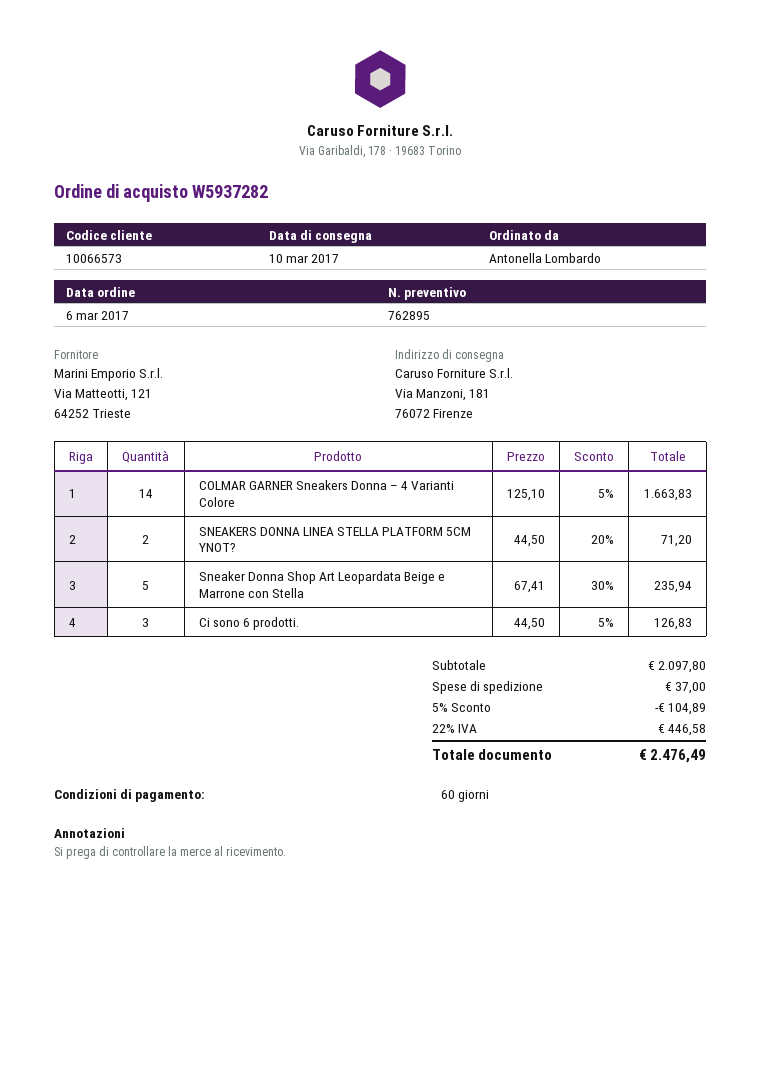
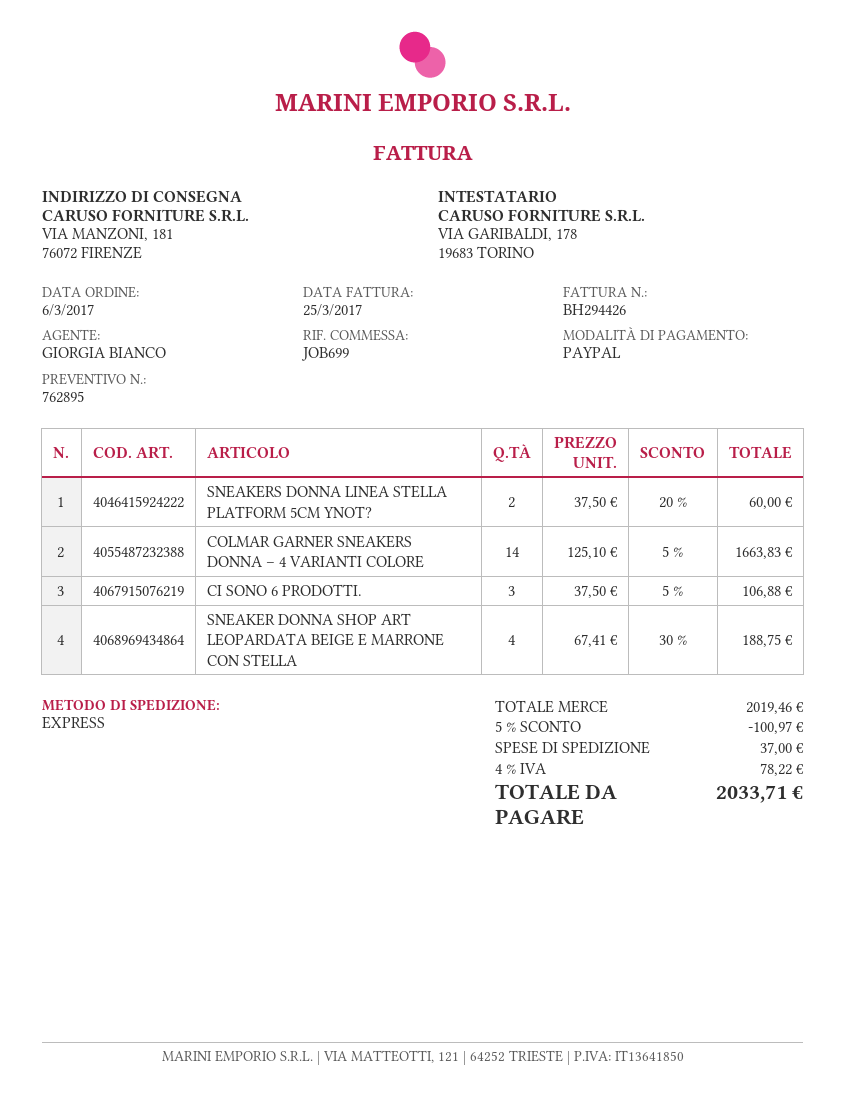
SNEAKERS DONNA LINEA STELLA PLATFORM 5CM YNOT?: 2 x 44.50 - 20% = 71.20 -> 2 x 37.50 - 20% = 60.00
Sneaker Donna Shop Art Leopardata Beige e Marrone con Stella: 5 x 67.41 - 30% = 235.94 -> 4 x 67.41 - 30% = 188.75
Ci sono 6 prodotti.: 3 x 44.50 - 5% = 126.83 -> 3 x 37.50 - 5% = 106.88
subtotal: 2097.80 -> 2019.46
discount: 5% = 104.89 -> 5% = 100.97
tax: 22% = 446.58 -> 4% = 78.22
total: 2476.49 -> 2033.71

